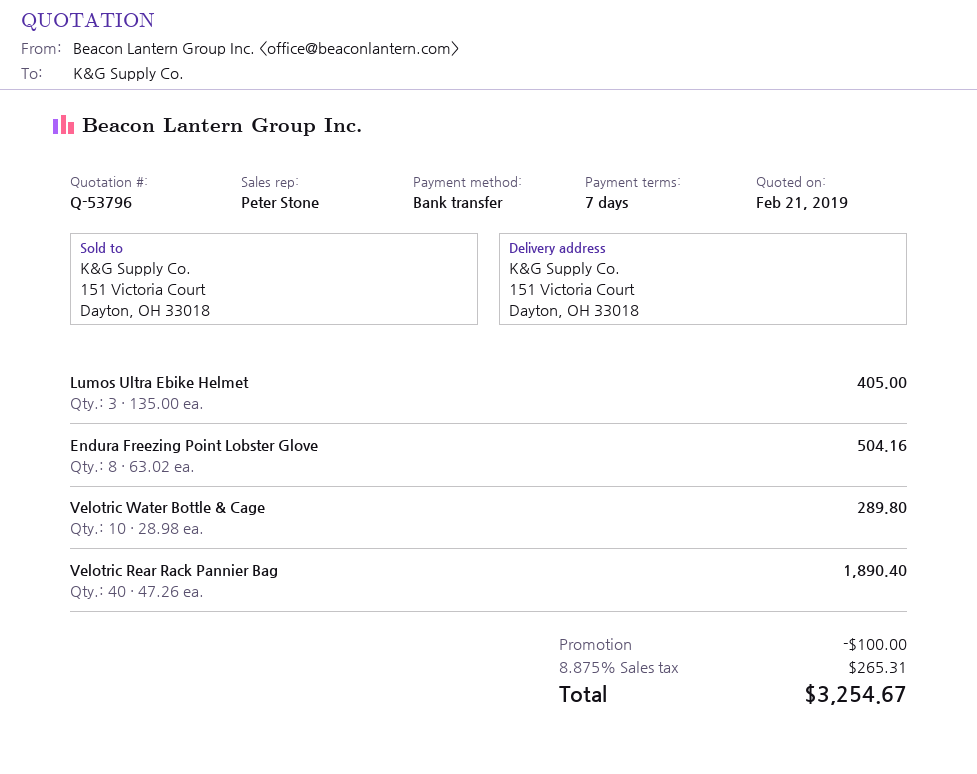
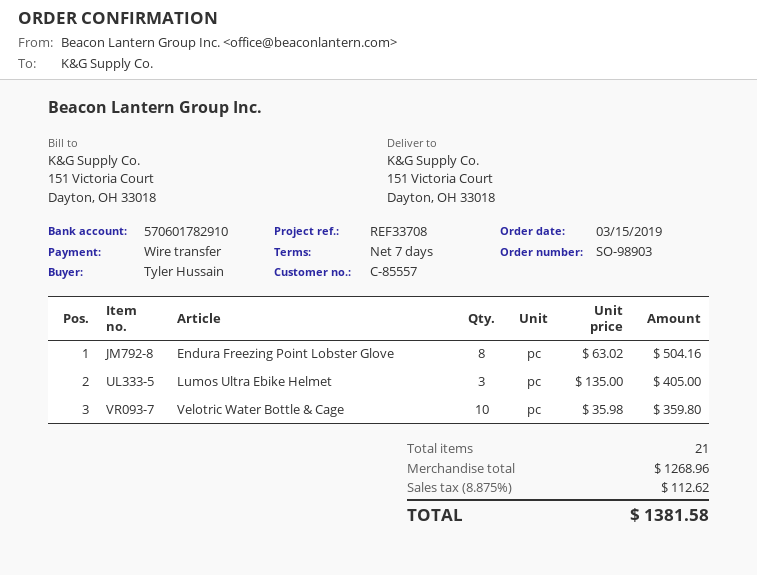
Velotric Water Bottle & Cage: 10 x 28.98 = 289.80 -> 10 x 35.98 = 359.80
Velotric Rear Rack Pannier Bag: 40 x 47.26 = 1890.40 -> none
discount: 100.00 -> none
tax: 8.875% = 265.31 -> 8.875% = 112.62
total: 3254.67 -> 1381.58

